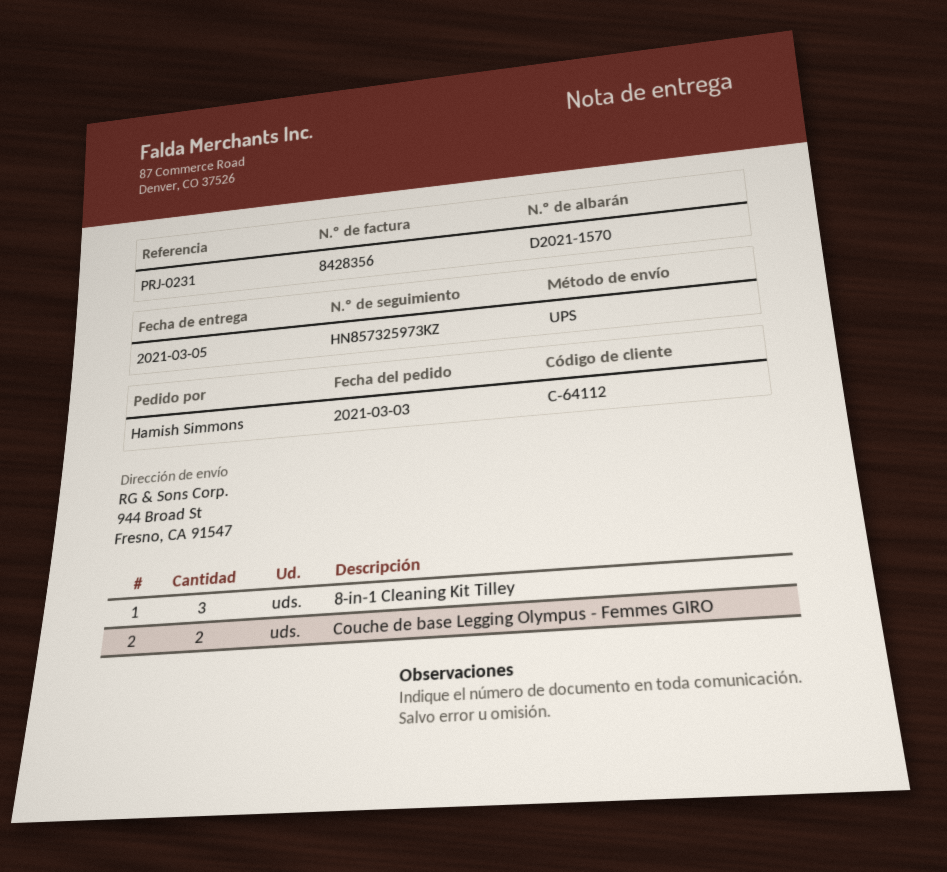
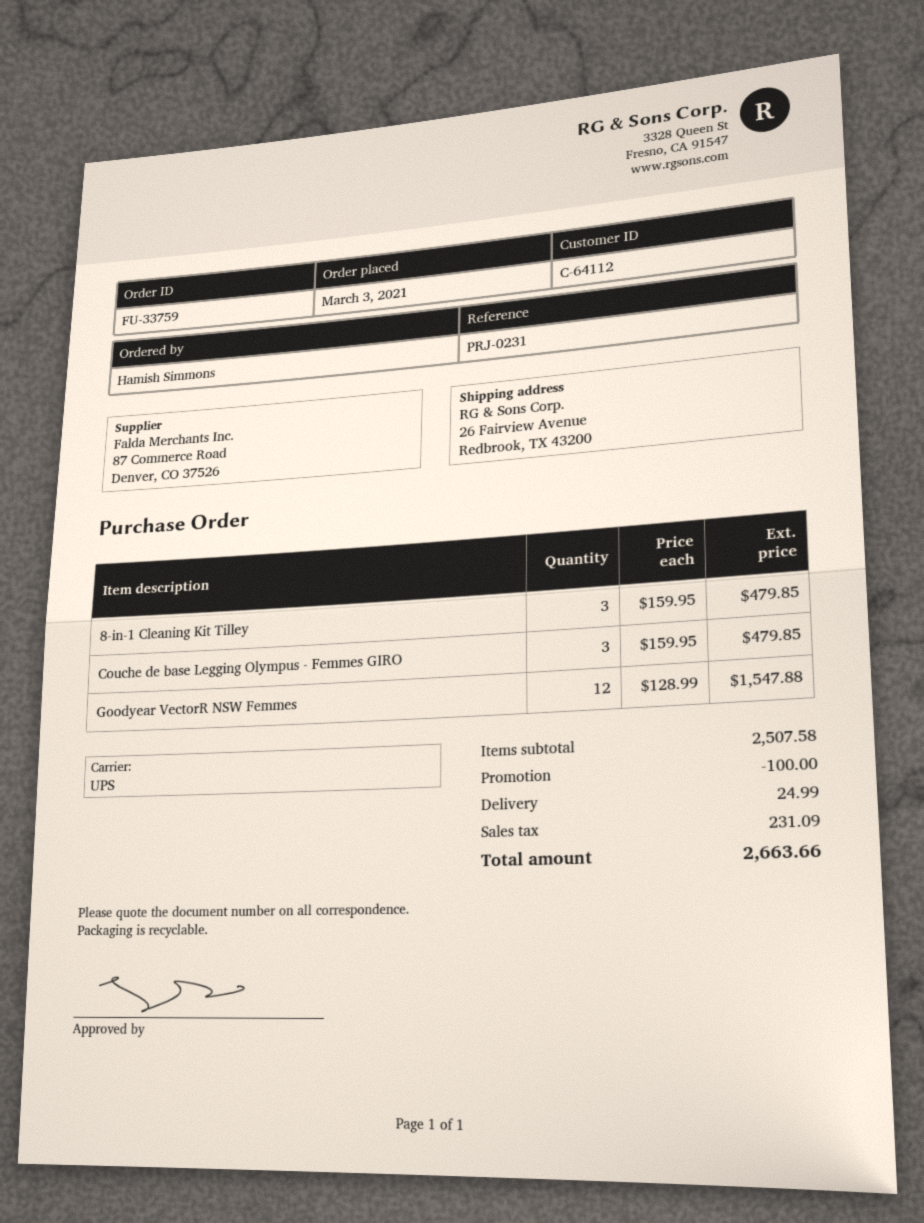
ship to: 944 Broad St, Fresno, CA 91547 -> 26 Fairview Avenue, Redbrook, TX 43200
Couche de base Legging Olympus - Femmes GIRO: 2 -> 3
Goodyear VectorR NSW Femmes: none -> 12

